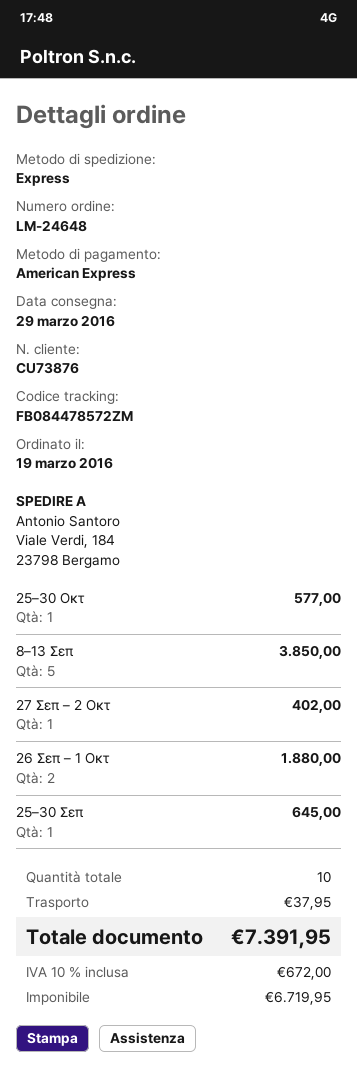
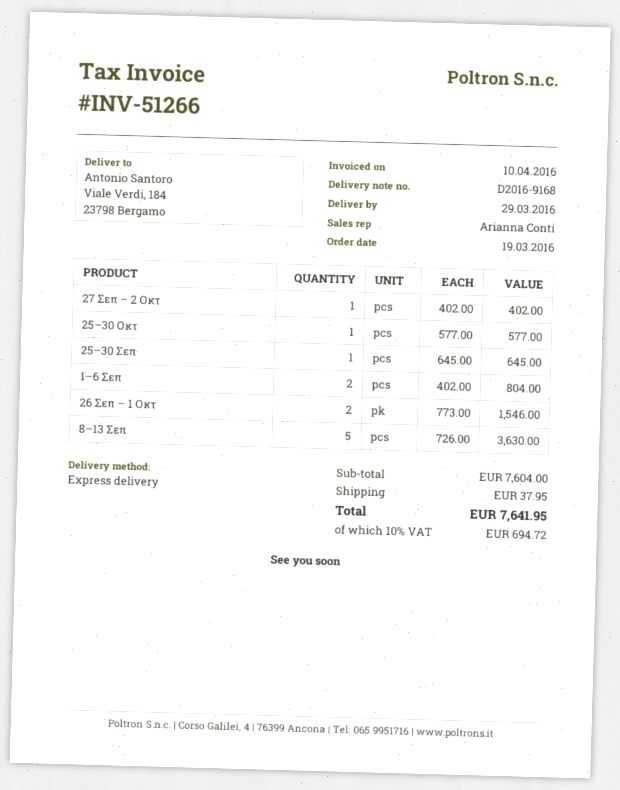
8–13 Σεπ: 5 for 3850.00 -> 5 for 3630.00
26 Σεπ – 1 Οκτ: 2 for 1880.00 -> 2 for 1546.00
1–6 Σεπ: none -> 2 for 804.00
tax: 10% = 672.00 -> 10% = 694.72
total: 7391.95 -> 7641.95

